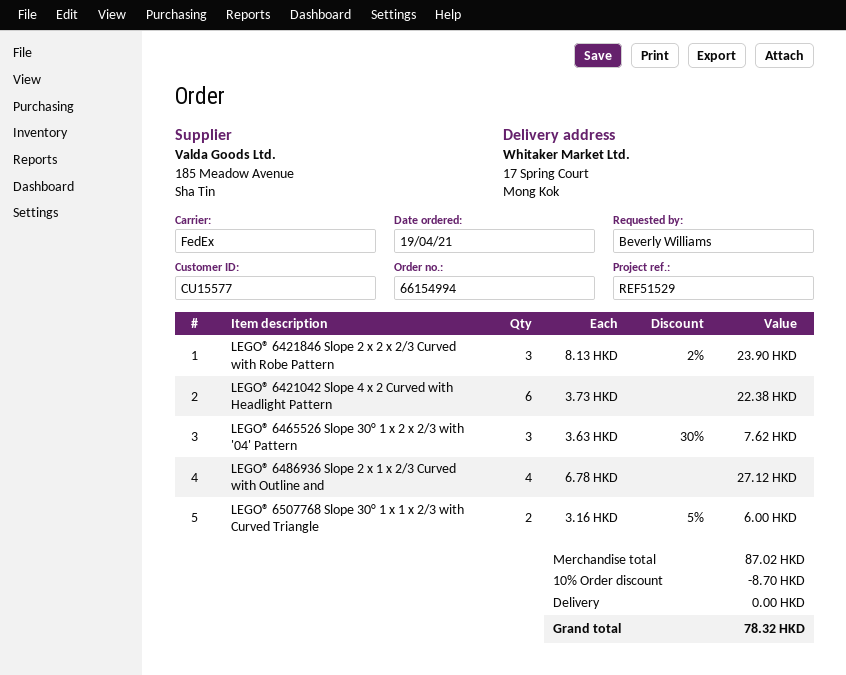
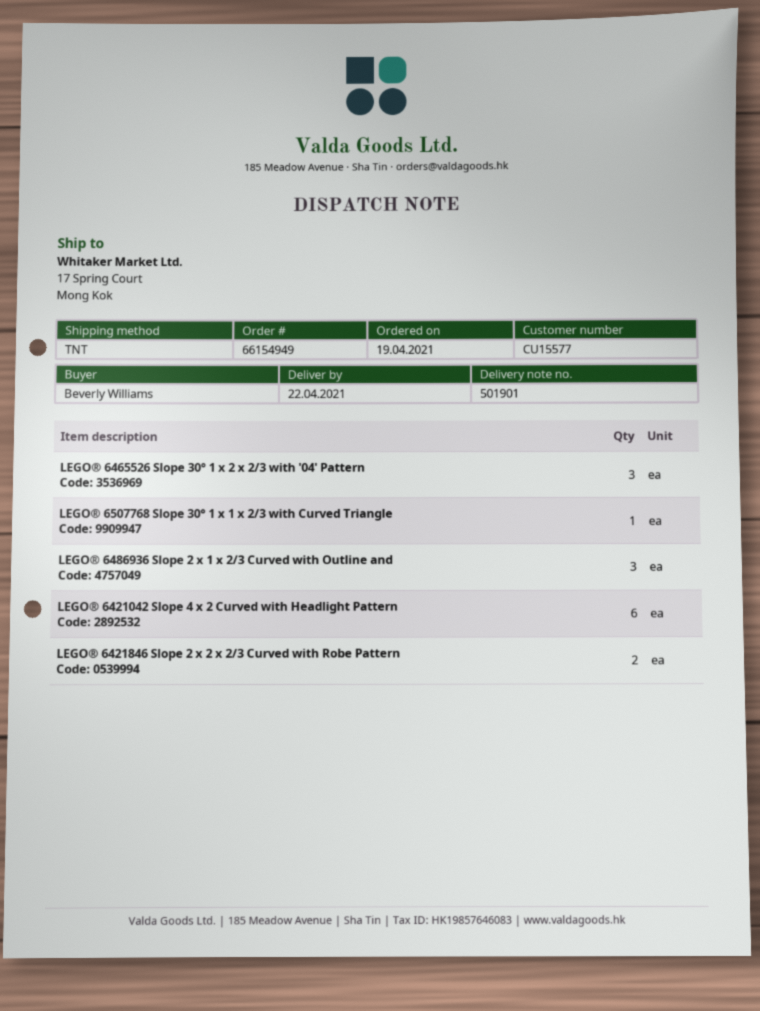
order number: 66154994 -> 66154949
shipping method: FedEx -> TNT
LEGO® 6421846 Slope 2 x 2 x 2/3 Curved with Robe Pattern: 3 -> 2
LEGO® 6486936 Slope 2 x 1 x 2/3 Curved with Outline and: 4 -> 3
LEGO® 6507768 Slope 30° 1 x 1 x 2/3 with Curved Triangle: 2 -> 1

